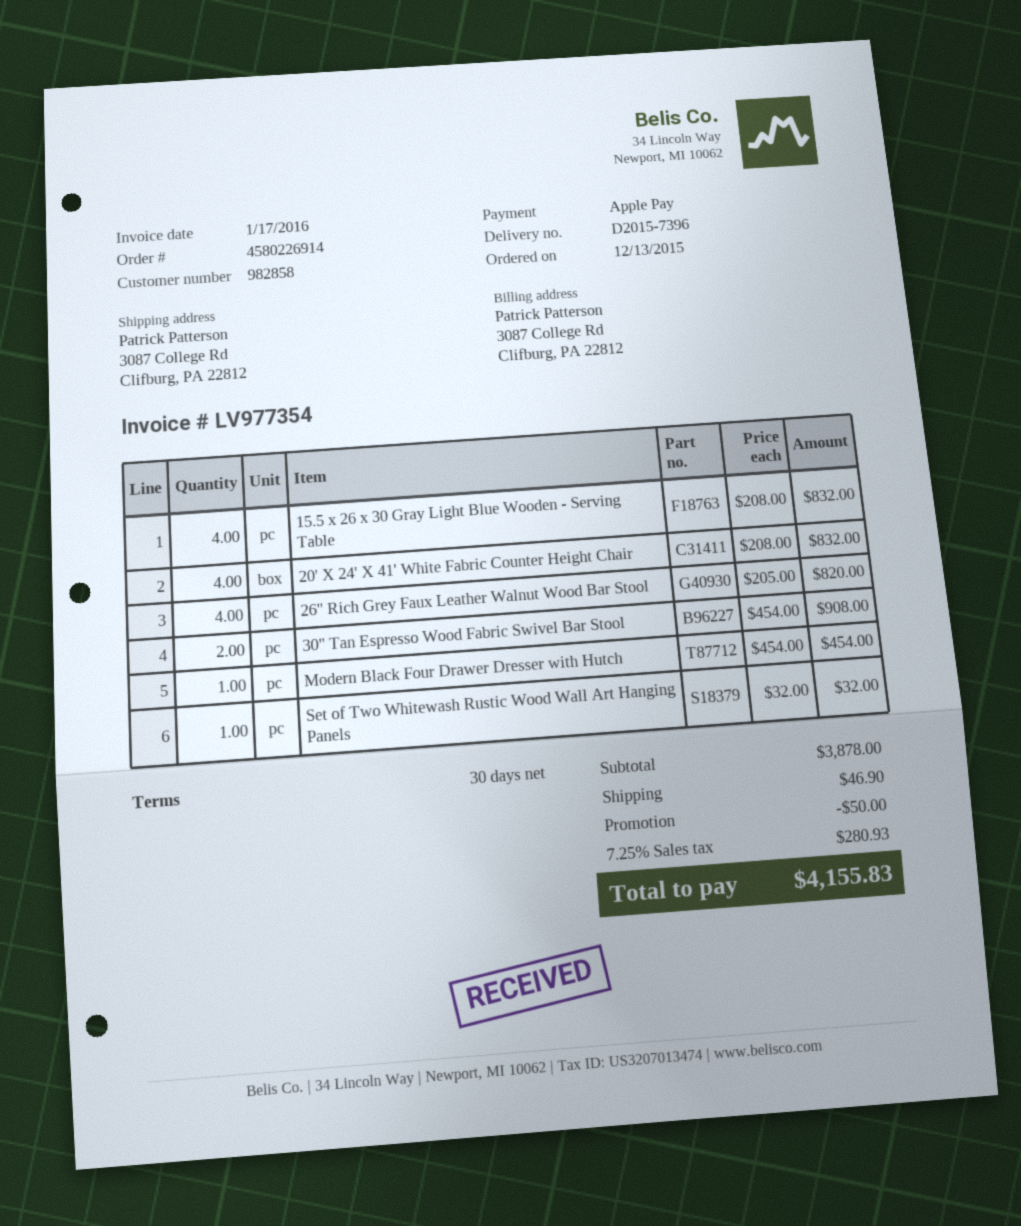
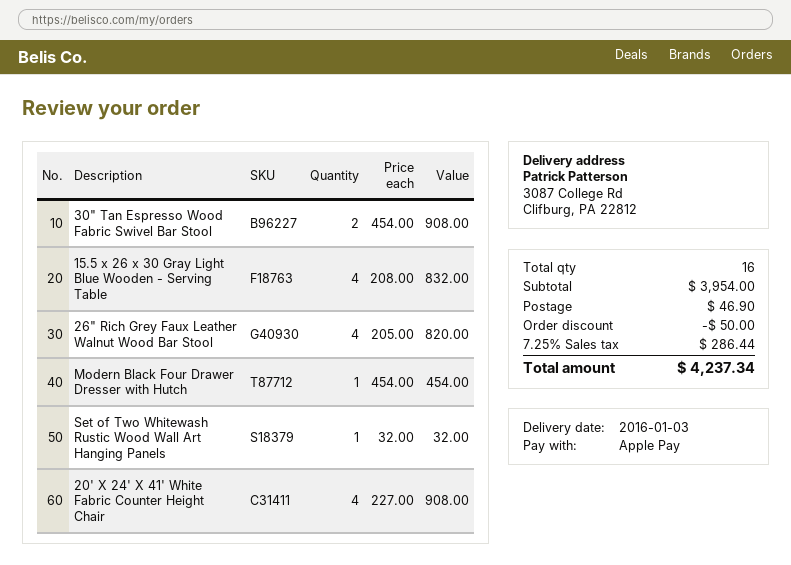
20' X 24' X 41' White Fabric Counter Height Chair: 4 x 208.00 = 832.00 -> 4 x 227.00 = 908.00
subtotal: 3878.00 -> 3954.00
tax: 7.25% = 280.93 -> 7.25% = 286.44
total: 4155.83 -> 4237.34

